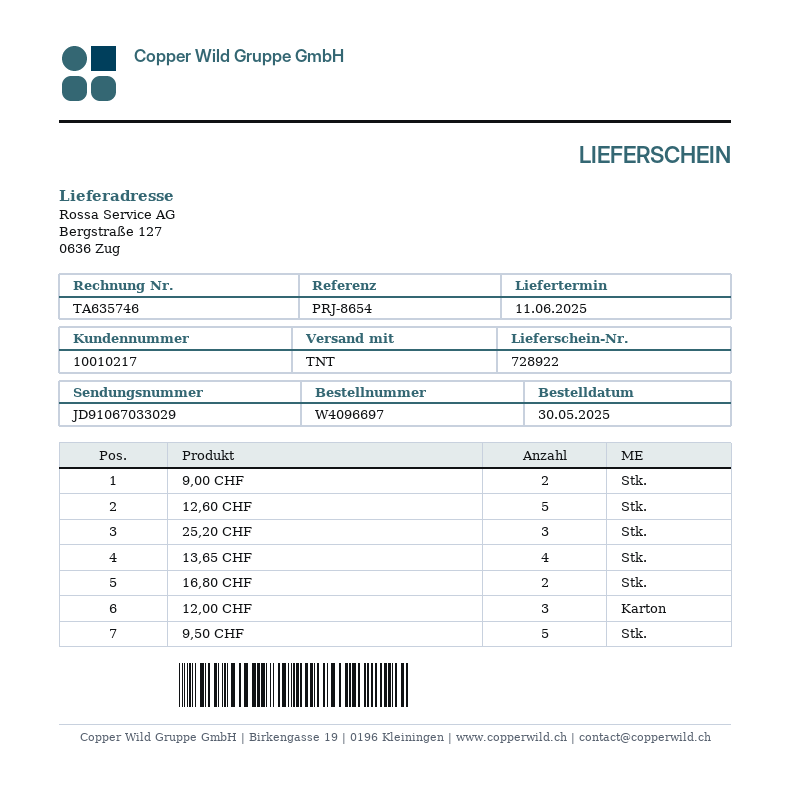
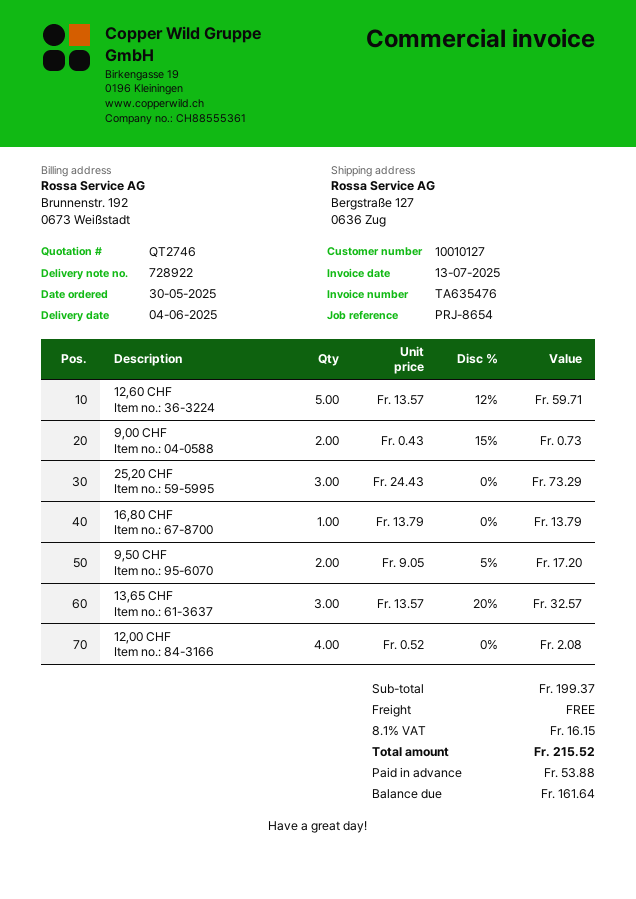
delivery date: 2025-06-11 -> 2025-06-04
invoice number: TA635746 -> TA635476
customer number: 10010217 -> 10010127
13,65 CHF: 4 -> 3
16,80 CHF: 2 -> 1
12,00 CHF: 3 -> 4
9,50 CHF: 5 -> 2

